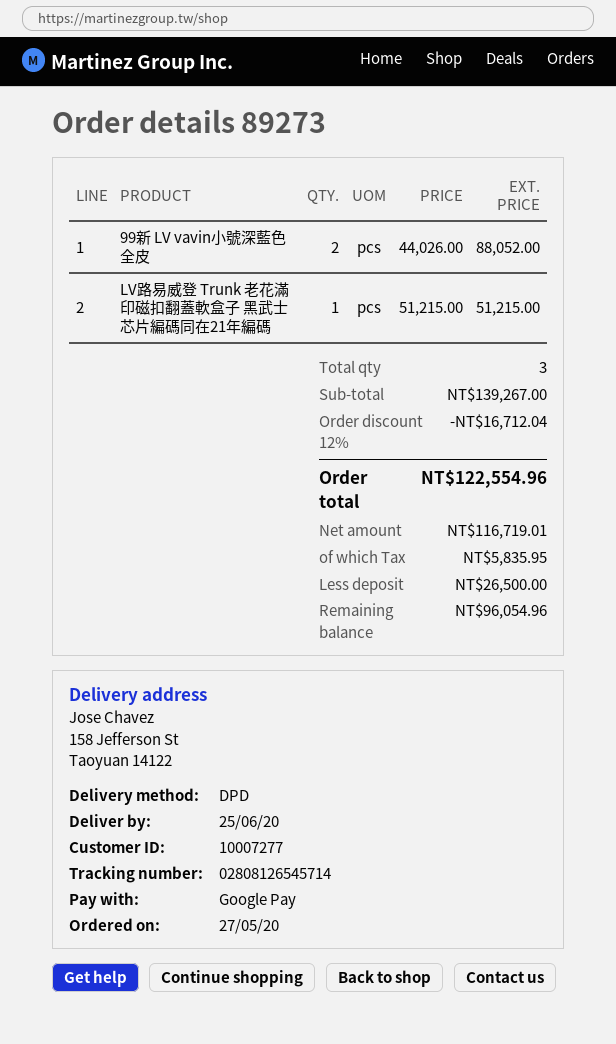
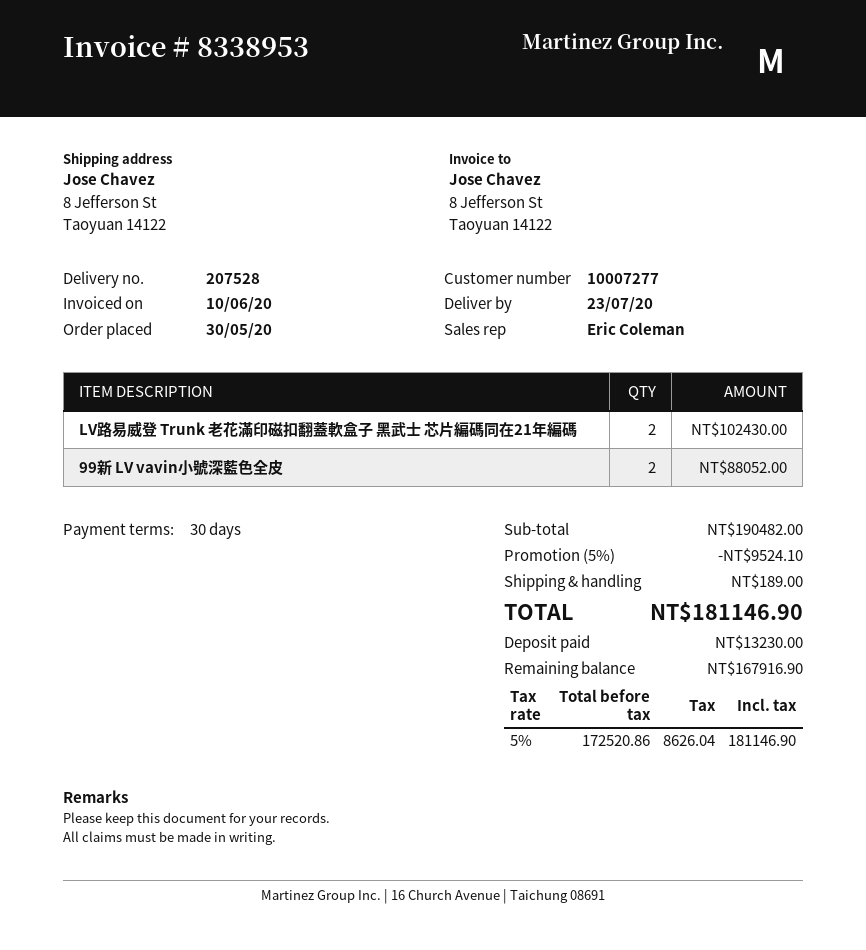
order date: 2020-05-27 -> 2020-05-30
delivery date: 2020-06-25 -> 2020-07-23
ship to: 158 Jefferson St, Taoyuan 14122 -> 8 Jefferson St, Taoyuan 14122
LV路易威登 Trunk 老花滿印磁扣翻蓋軟盒子 黑武士 芯片編碼同在21年編碼: 1 for 51215.00 -> 2 for 102430.00
subtotal: 139267.00 -> 190482.00
discount: 12% = 16712.04 -> 5% = 9524.10
shipping: none -> 189.00
net: 116719.01 -> 172520.86
tax: 5835.95 -> 8626.04
total: 122554.96 -> 181146.90
deposit: 26500.00 -> 13230.00
balance: 96054.96 -> 167916.90

